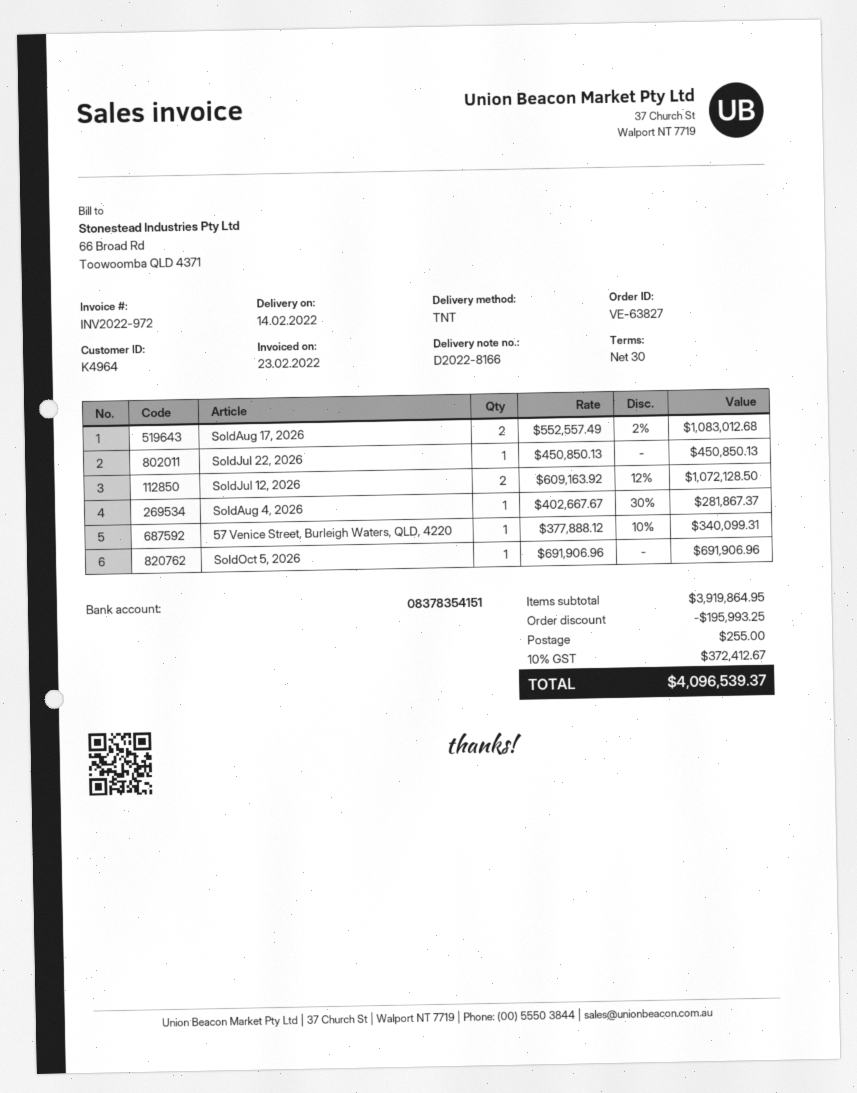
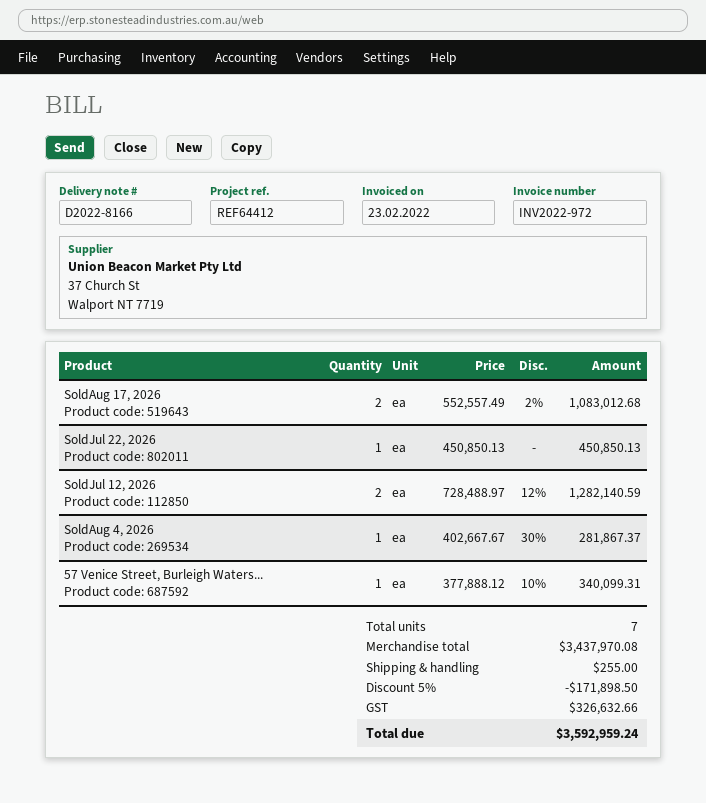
SoldJul 12, 2026: 2 x 609163.92 - 12% = 1072128.50 -> 2 x 728488.97 - 12% = 1282140.59
SoldOct 5, 2026: 1 x 691906.96 = 691906.96 -> none
subtotal: 3919864.95 -> 3437970.08
discount: 195993.25 -> 171898.50
tax: 372412.67 -> 326632.66
total: 4096539.37 -> 3592959.24

